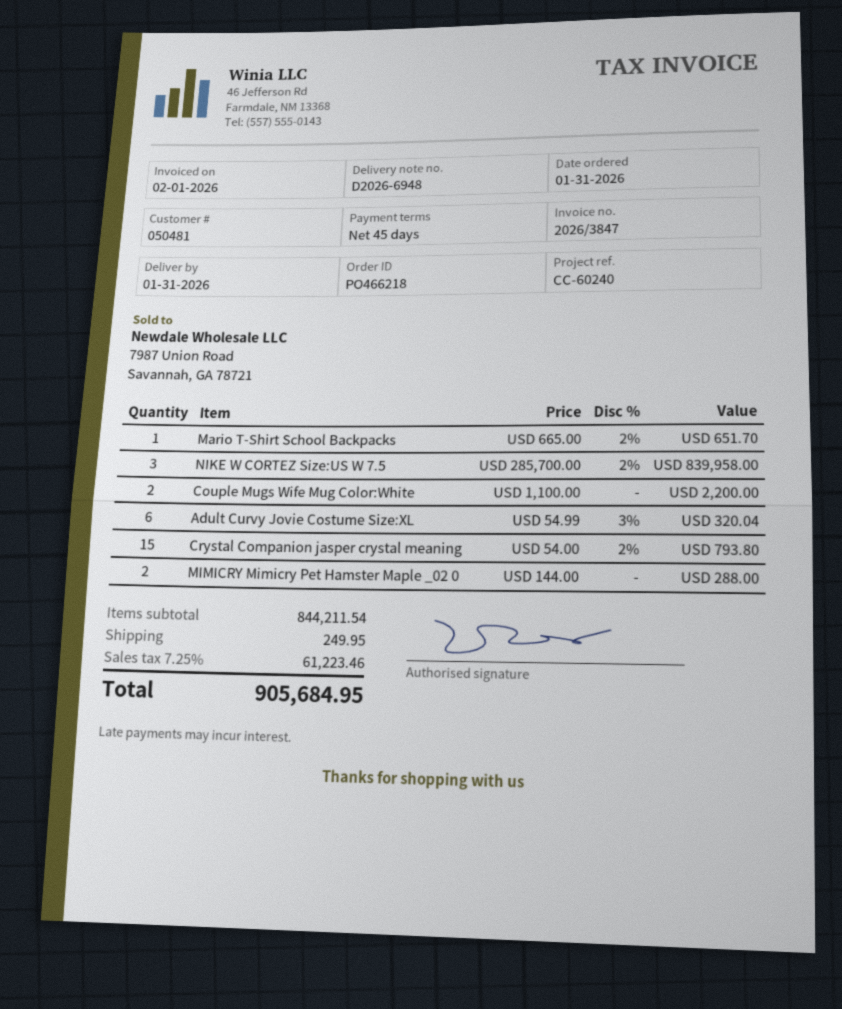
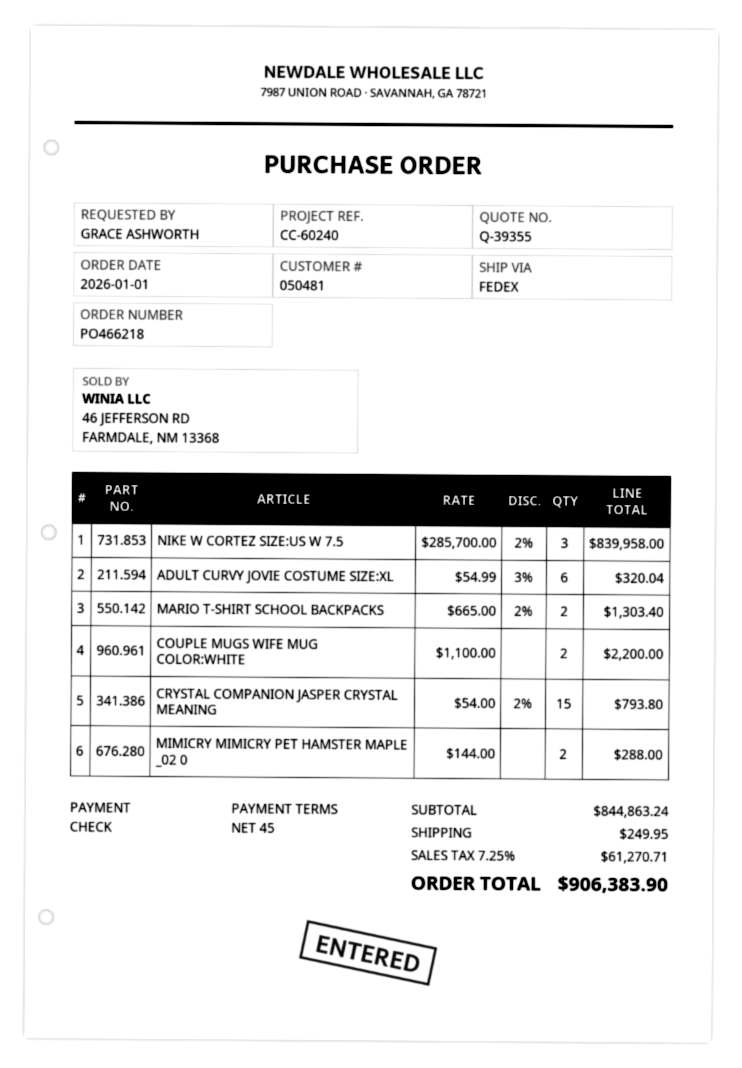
order date: 2026-01-31 -> 2026-01-01
Mario T-Shirt School Backpacks: 1 x 665.00 - 2% = 651.70 -> 2 x 665.00 - 2% = 1303.40
subtotal: 844211.54 -> 844863.24
tax: 7.25% = 61223.46 -> 7.25% = 61270.71
total: 905684.95 -> 906383.90

